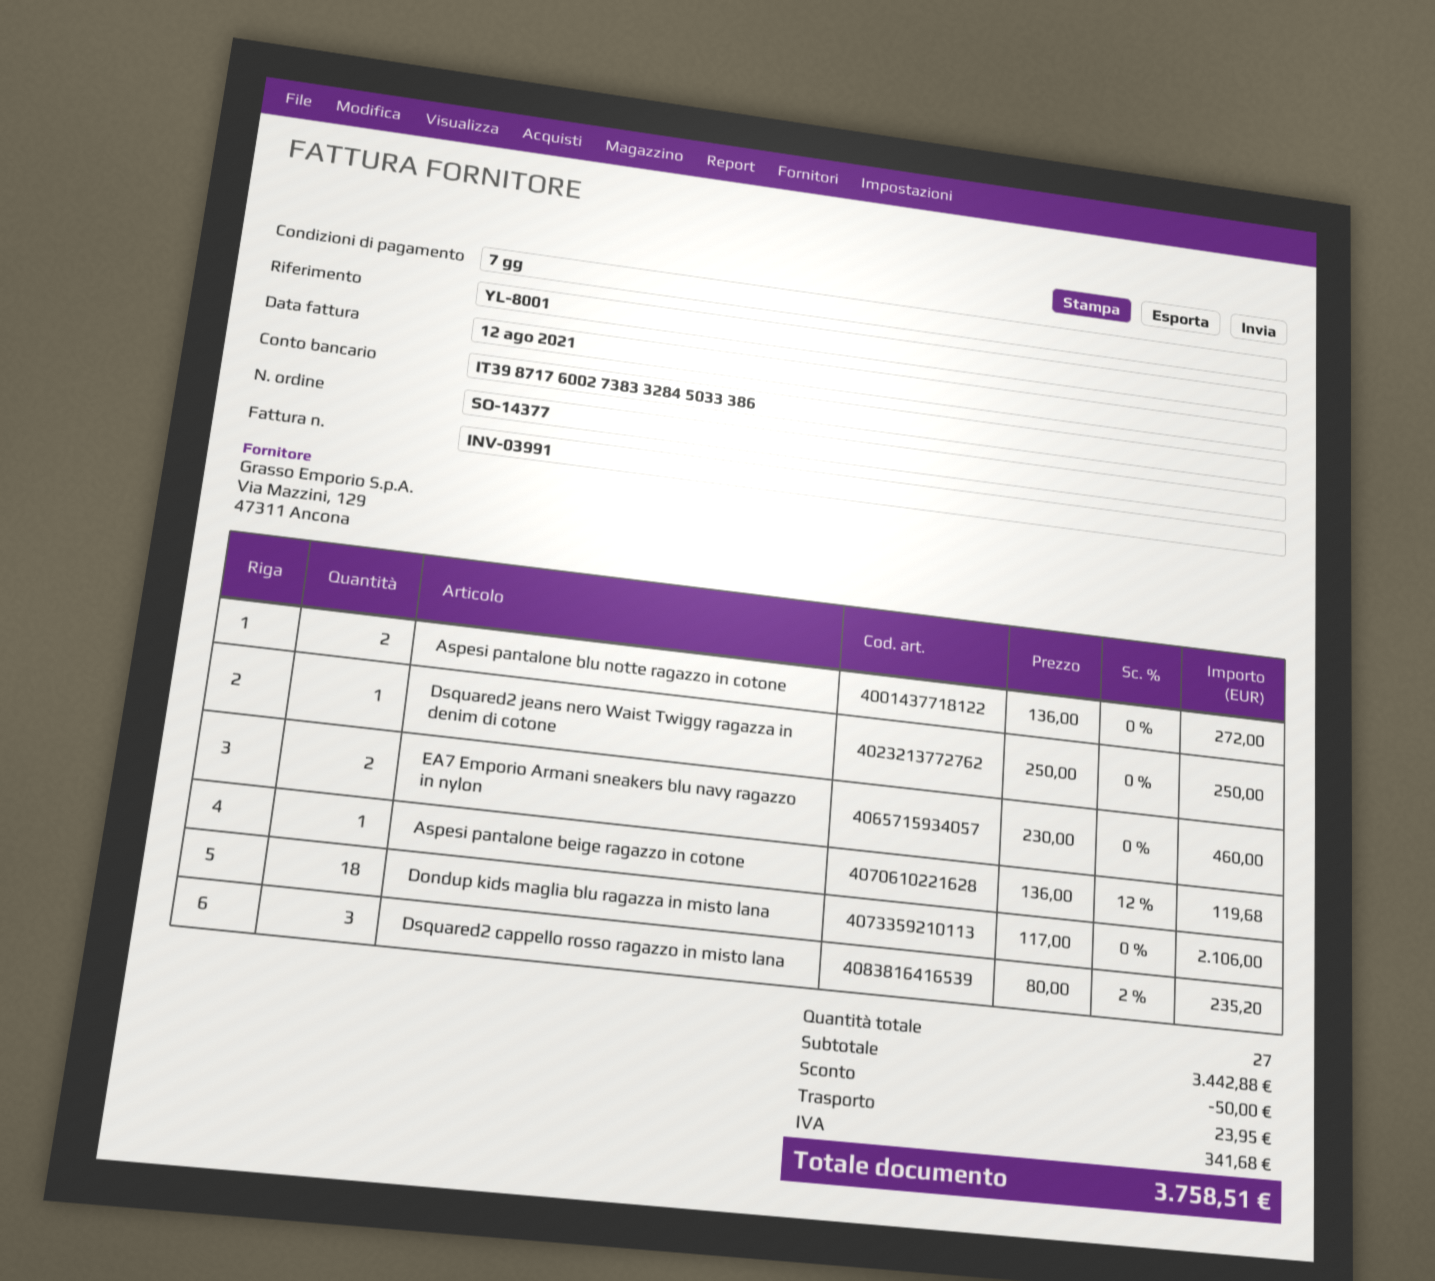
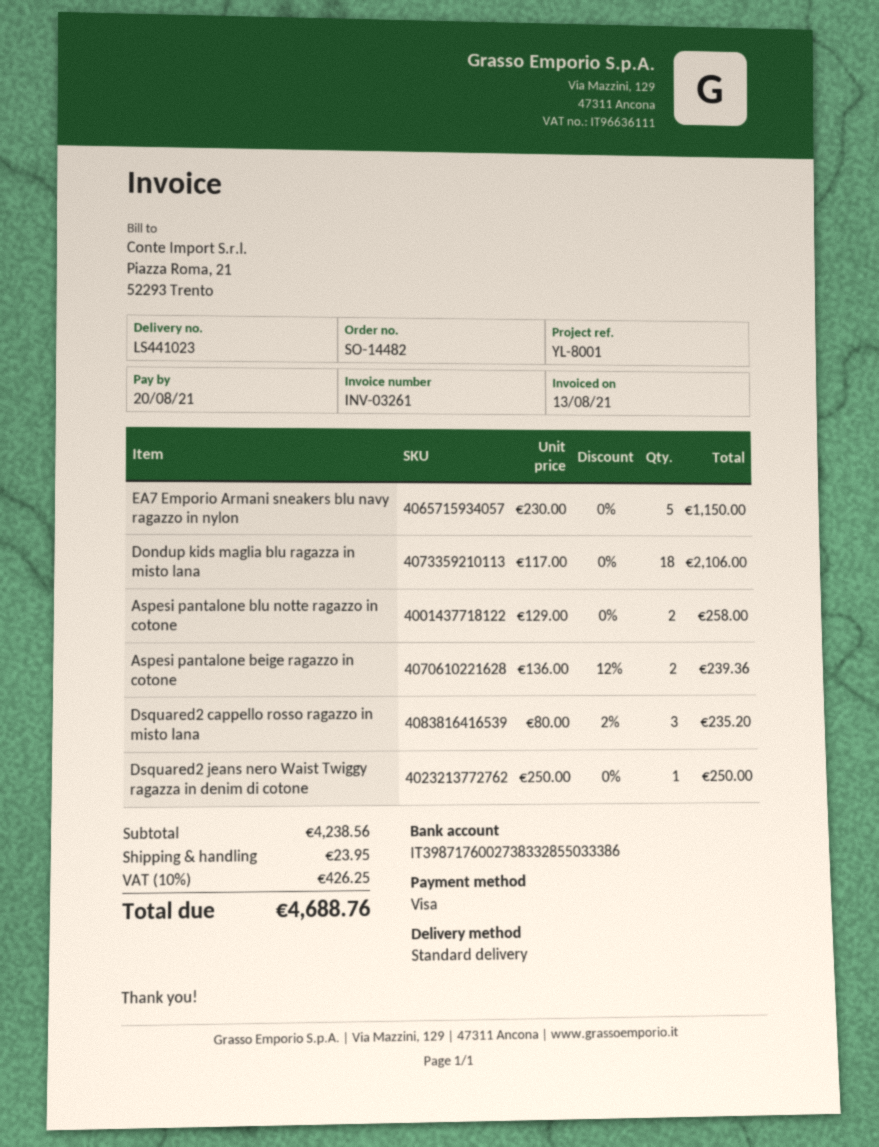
order number: SO-14377 -> SO-14482
invoice number: INV-03991 -> INV-03261
invoice date: 2021-08-12 -> 2021-08-13
bank account: IT3987176002738332845033386 -> IT3987176002738332855033386
Aspesi pantalone blu notte ragazzo in cotone: 2 x 136.00 = 272.00 -> 2 x 129.00 = 258.00
EA7 Emporio Armani sneakers blu navy ragazzo in nylon: 2 x 230.00 = 460.00 -> 5 x 230.00 = 1150.00
Aspesi pantalone beige ragazzo in cotone: 1 x 136.00 - 12% = 119.68 -> 2 x 136.00 - 12% = 239.36
subtotal: 3442.88 -> 4238.56
discount: 50.00 -> none
tax: 341.68 -> 426.25
total: 3758.51 -> 4688.76

